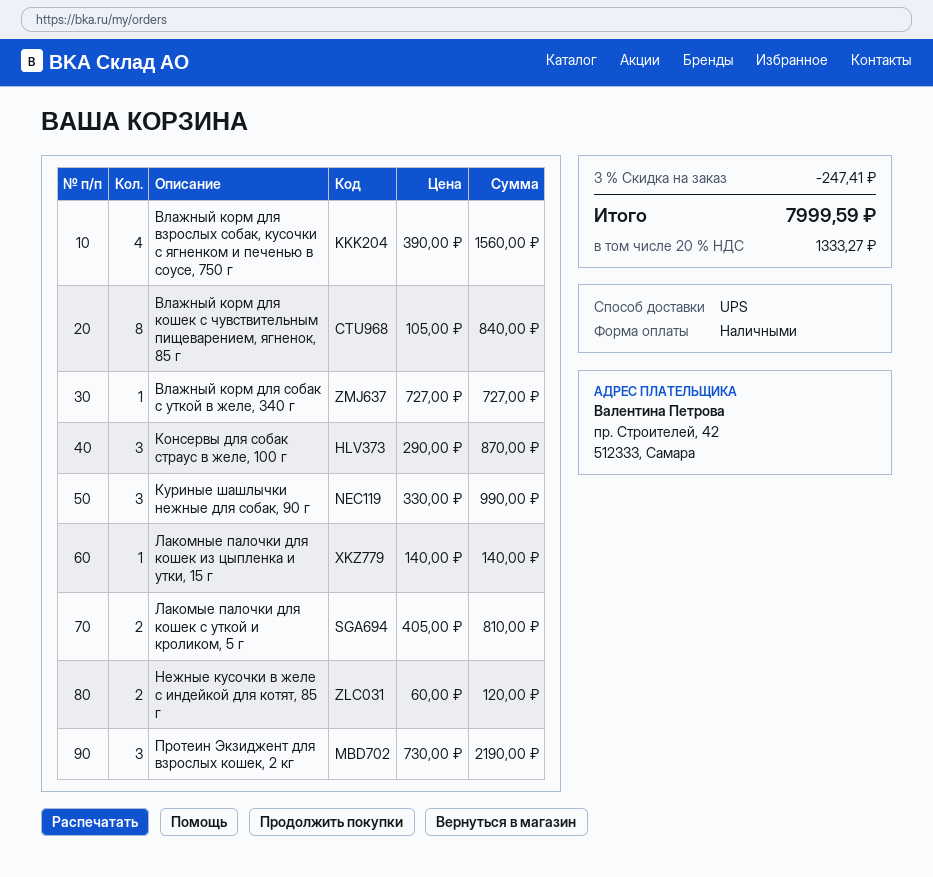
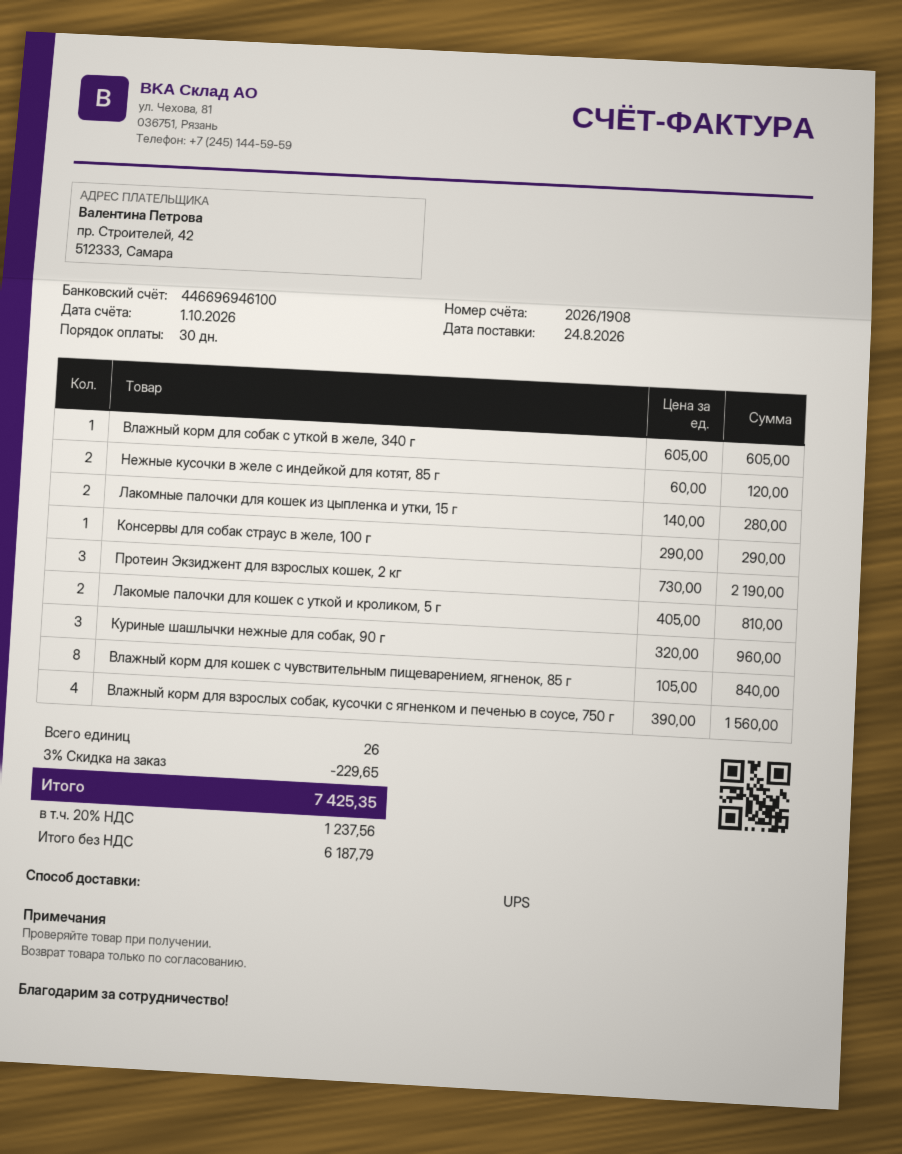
Влажный корм для собак с уткой в желе, 340 г: 1 x 727.00 = 727.00 -> 1 x 605.00 = 605.00
Консервы для собак страус в желе, 100 г: 3 x 290.00 = 870.00 -> 1 x 290.00 = 290.00
Куриные шашлычки нежные для собак, 90 г: 3 x 330.00 = 990.00 -> 3 x 320.00 = 960.00
Лакомные палочки для кошек из цыпленка и утки, 15 г: 1 x 140.00 = 140.00 -> 2 x 140.00 = 280.00
discount: 3% = 247.41 -> 3% = 229.65
tax: 20% = 1333.27 -> 20% = 1237.56
total: 7999.59 -> 7425.35

